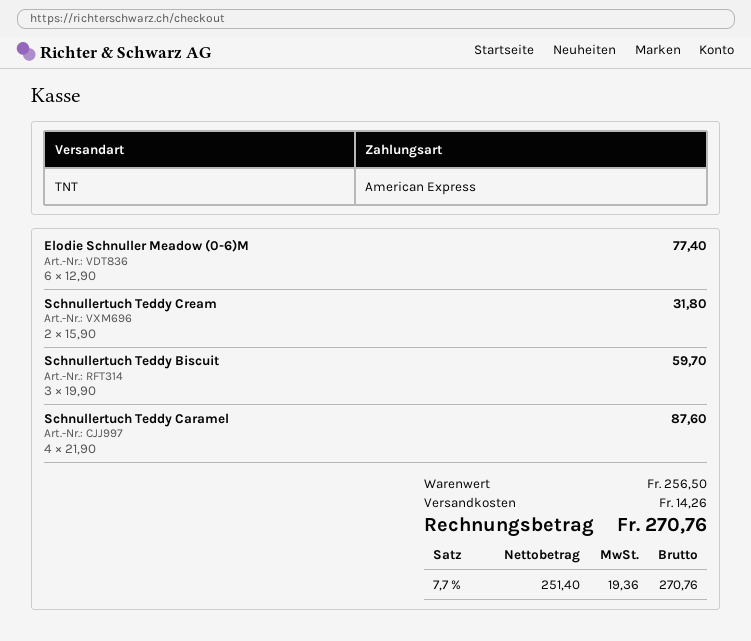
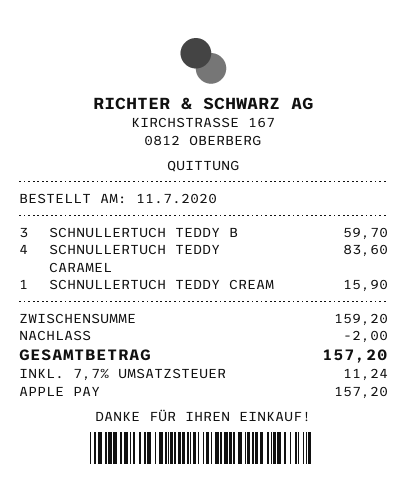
payment method: American Express -> Apple Pay
Elodie Schnuller Meadow (0-6)M: 6 for 77.40 -> none
Schnullertuch Teddy Cream: 2 for 31.80 -> 1 for 15.90
Schnullertuch Teddy Caramel: 4 for 87.60 -> 4 for 83.60
subtotal: 256.50 -> 159.20
discount: none -> 2.00
shipping: 14.26 -> none
tax: 7.7% = 19.36 -> 7.7% = 11.24
total: 270.76 -> 157.20

